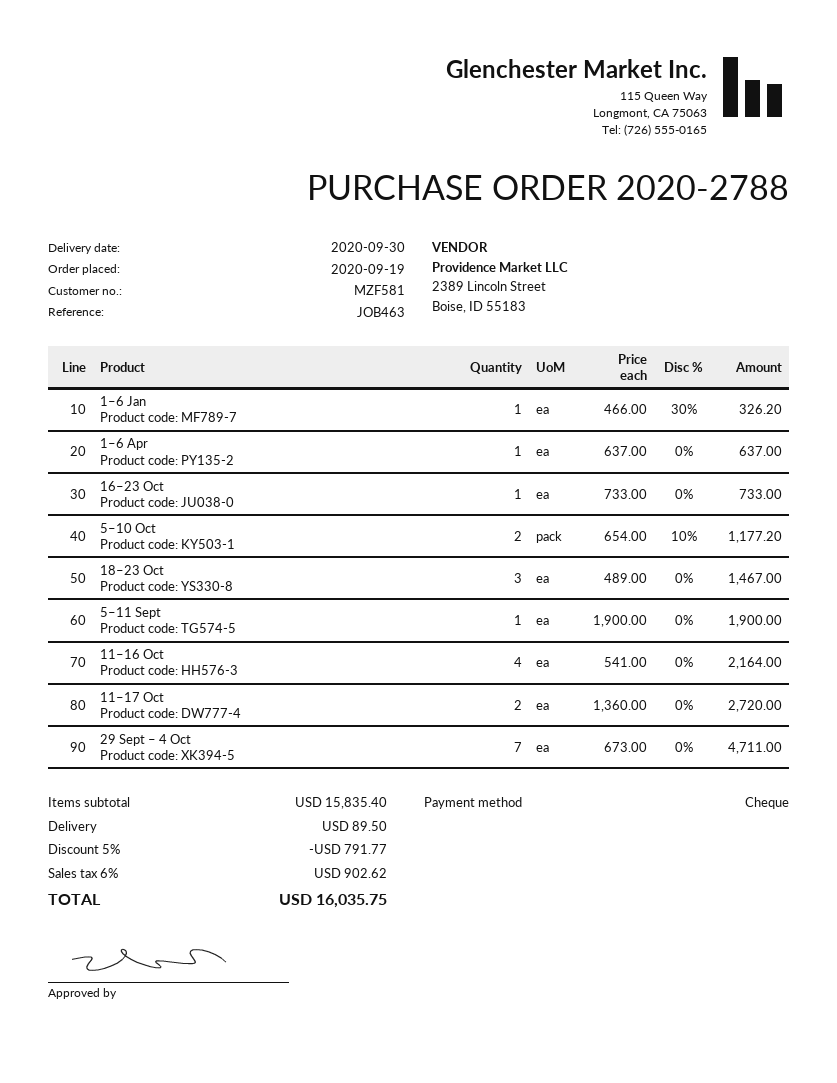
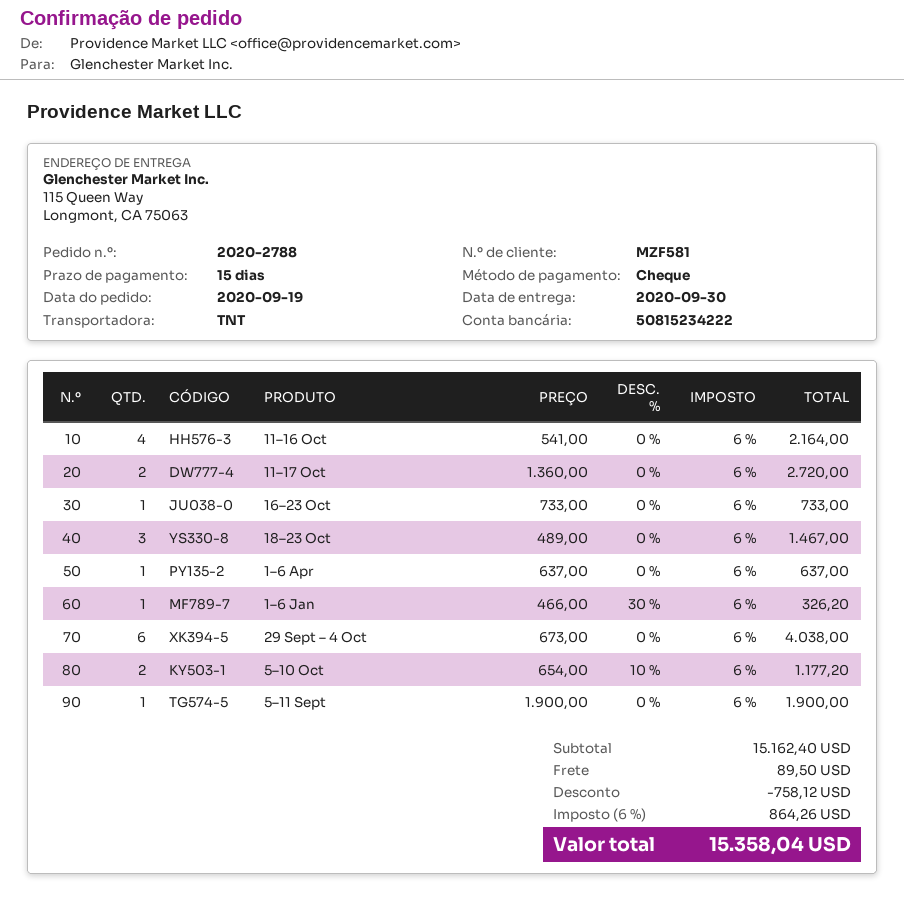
29 Sept – 4 Oct: 7 x 673.00 = 4711.00 -> 6 x 673.00 = 4038.00
subtotal: 15835.40 -> 15162.40
discount: 791.77 -> 758.12
tax: 6% = 902.62 -> 6% = 864.26
total: 16035.75 -> 15358.04

